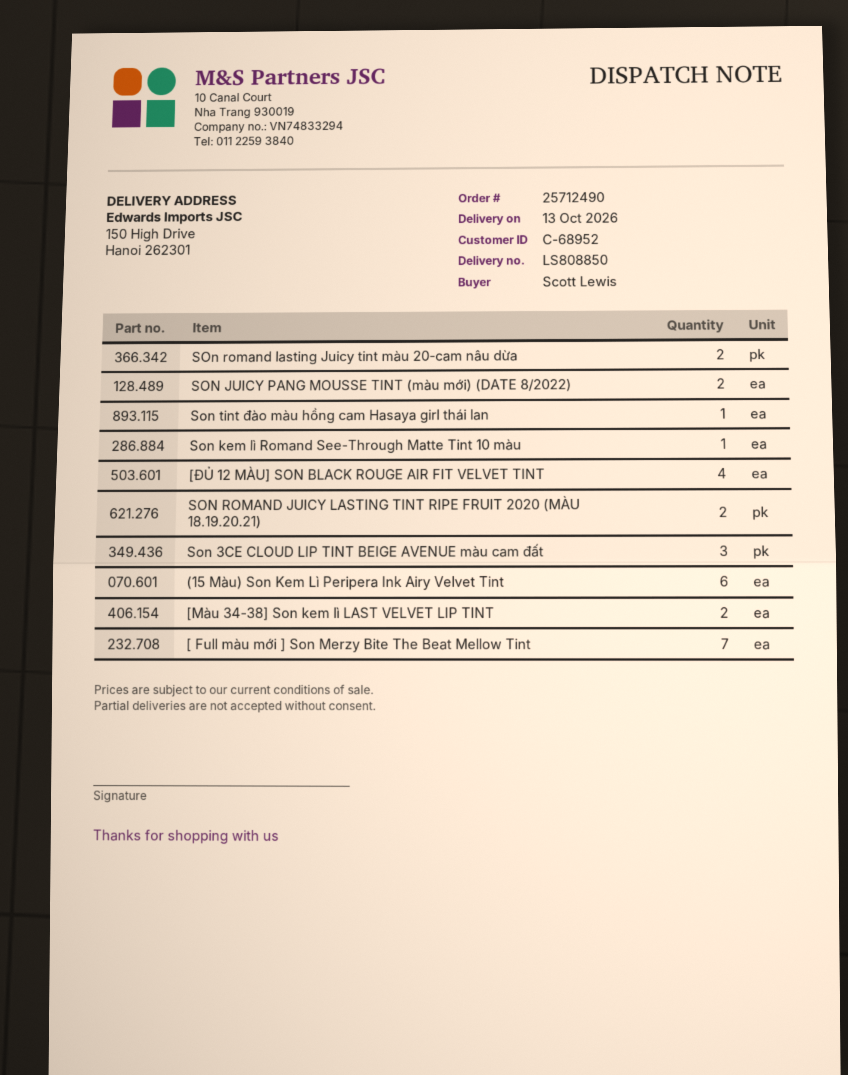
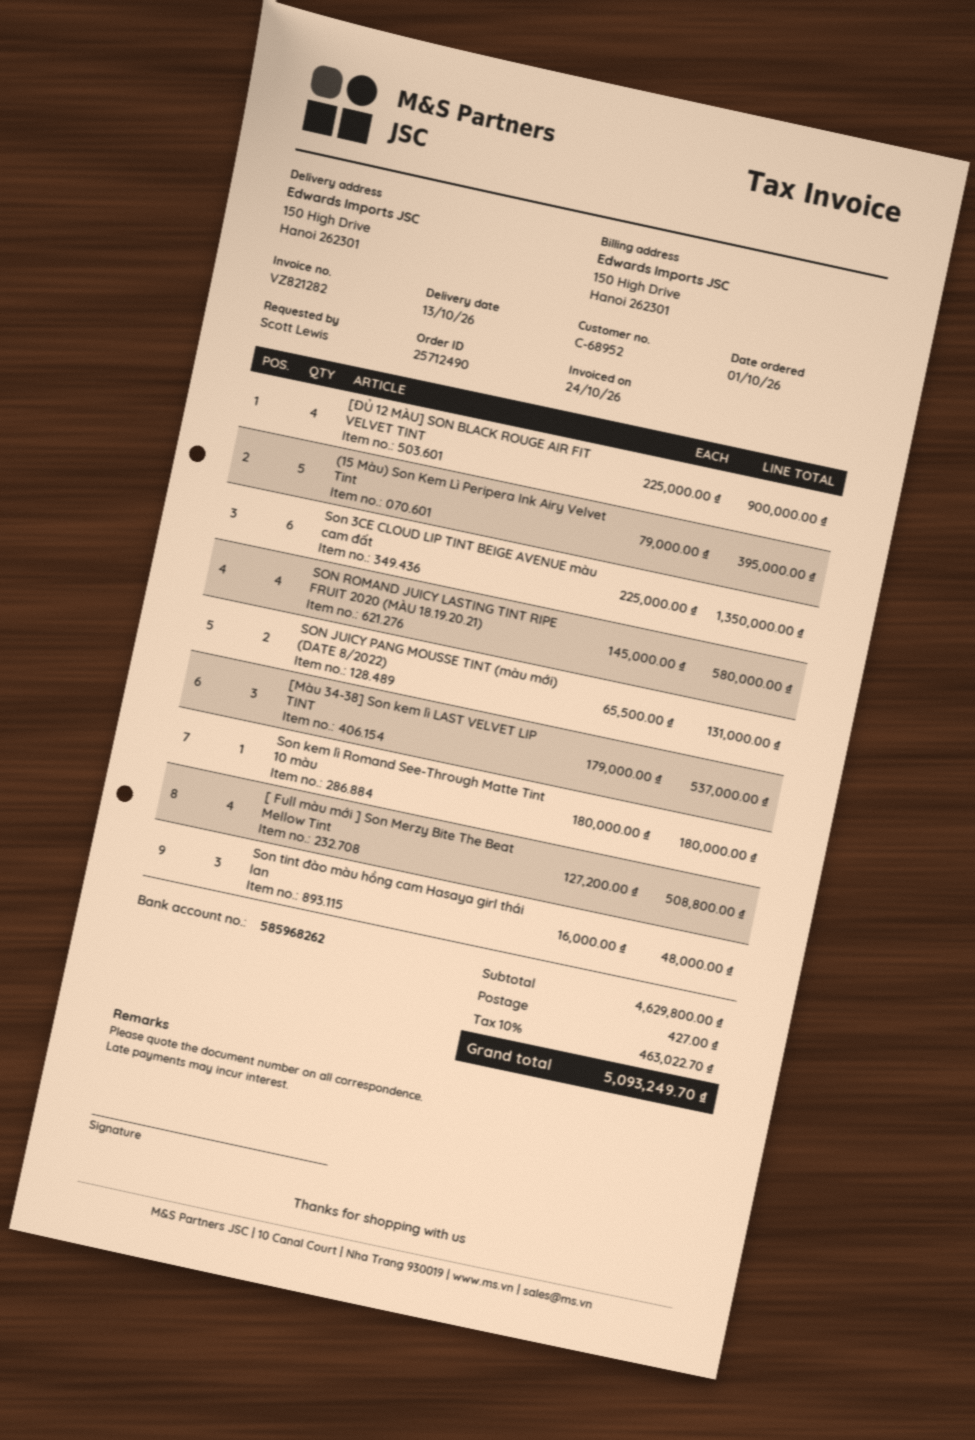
SOn romand lasting Juicy tint màu 20-cam nâu dừa: 2 -> none
Son tint đào màu hồng cam Hasaya girl thái lan: 1 -> 3
SON ROMAND JUICY LASTING TINT RIPE FRUIT 2020 (MÀU 18.19.20.21): 2 -> 4
Son 3CE CLOUD LIP TINT BEIGE AVENUE màu cam đất: 3 -> 6
(15 Màu) Son Kem Lì Peripera Ink Airy Velvet Tint: 6 -> 5
[Màu 34-38] Son kem lì LAST VELVET LIP TINT: 2 -> 3
[ Full màu mới ] Son Merzy Bite The Beat Mellow Tint: 7 -> 4

